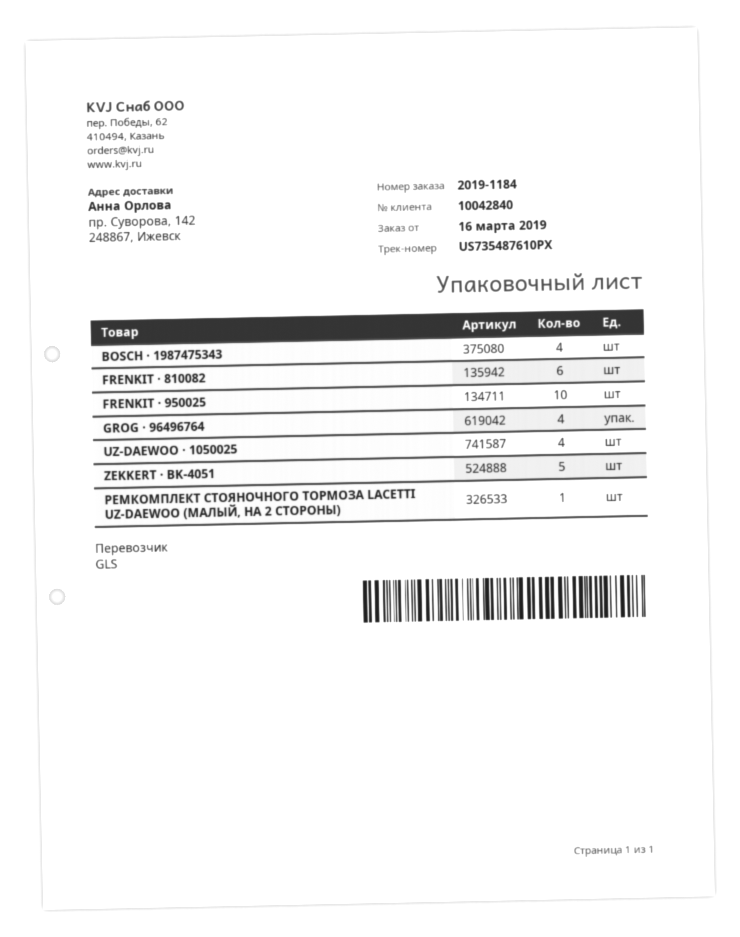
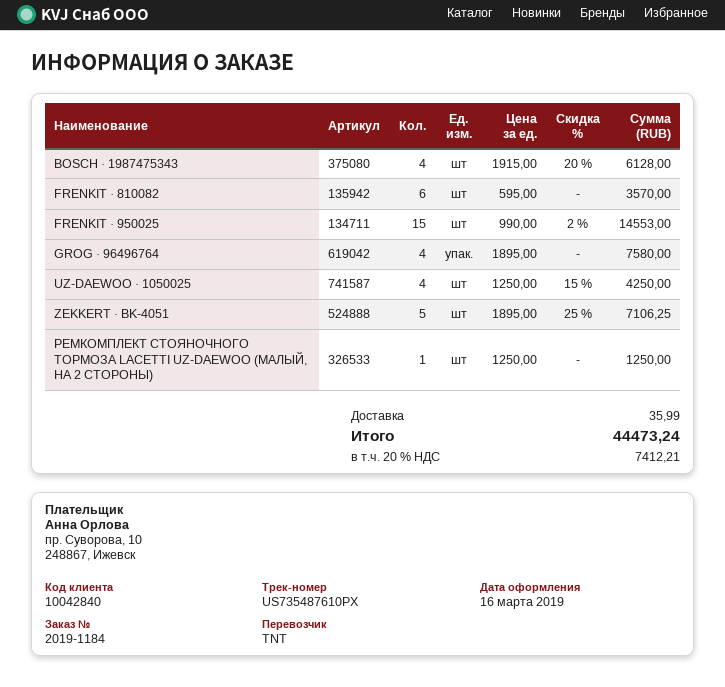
shipping method: GLS -> TNT
FRENKIT · 950025: 10 -> 15

